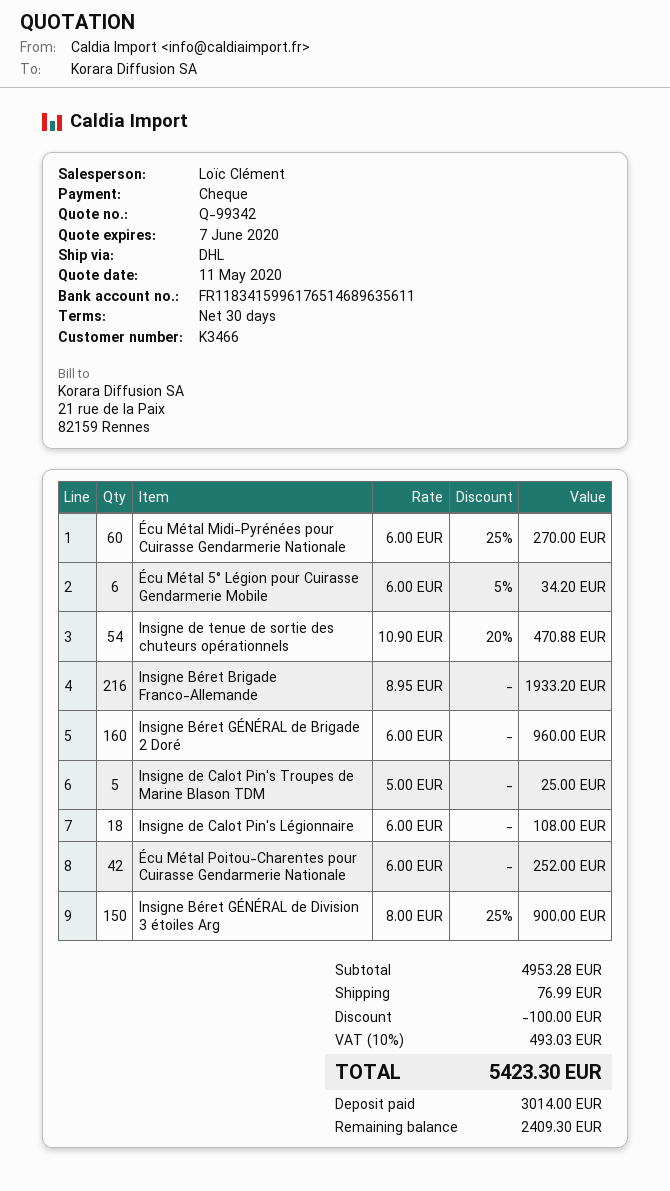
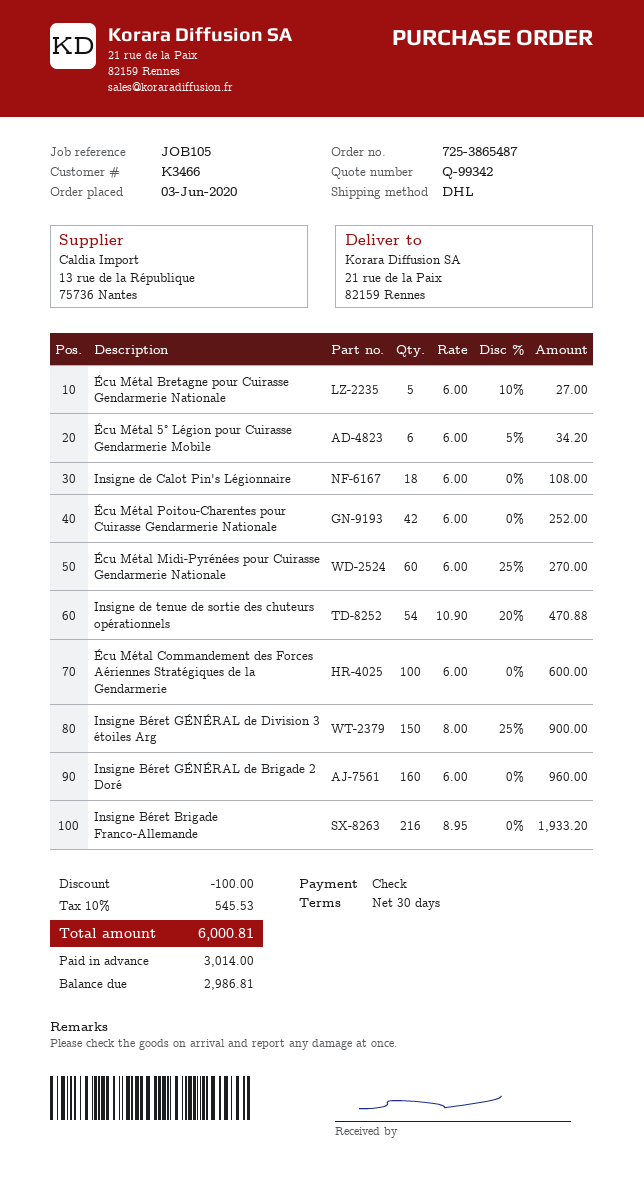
Insigne de Calot Pin's Troupes de Marine Blason TDM: 5 x 5.00 = 25.00 -> none
Écu Métal Bretagne pour Cuirasse Gendarmerie Nationale: none -> 5 x 6.00 - 10% = 27.00
Écu Métal Commandement des Forces Aériennes Stratégiques de la Gendarmerie: none -> 100 x 6.00 = 600.00
shipping: 76.99 -> none
tax: 10% = 493.03 -> 10% = 545.53
total: 5423.30 -> 6000.81
balance: 2409.30 -> 2986.81

